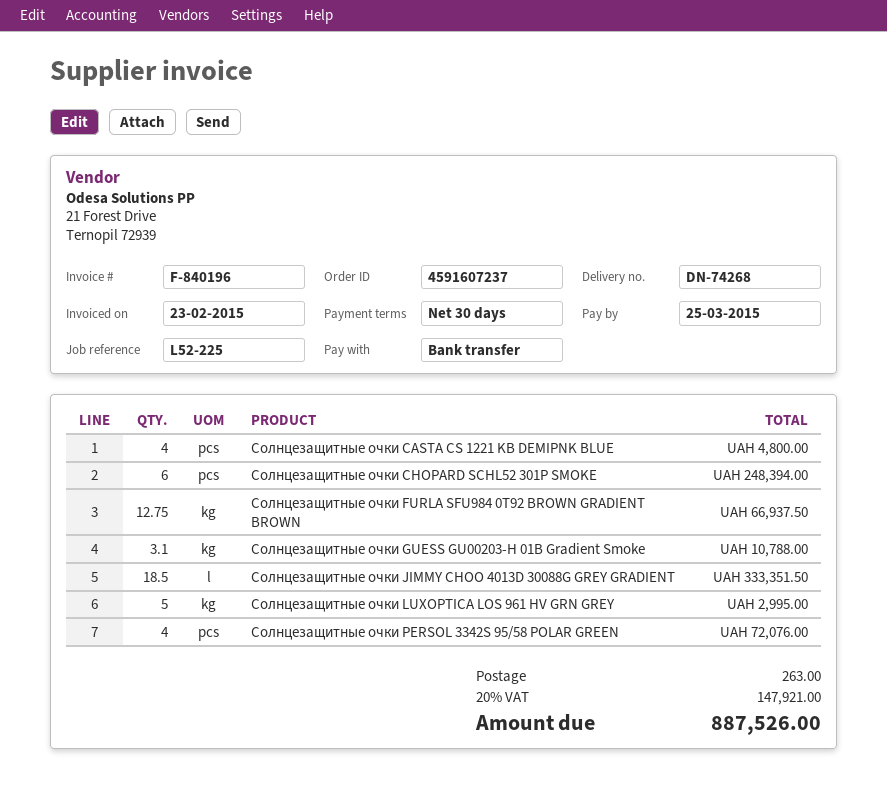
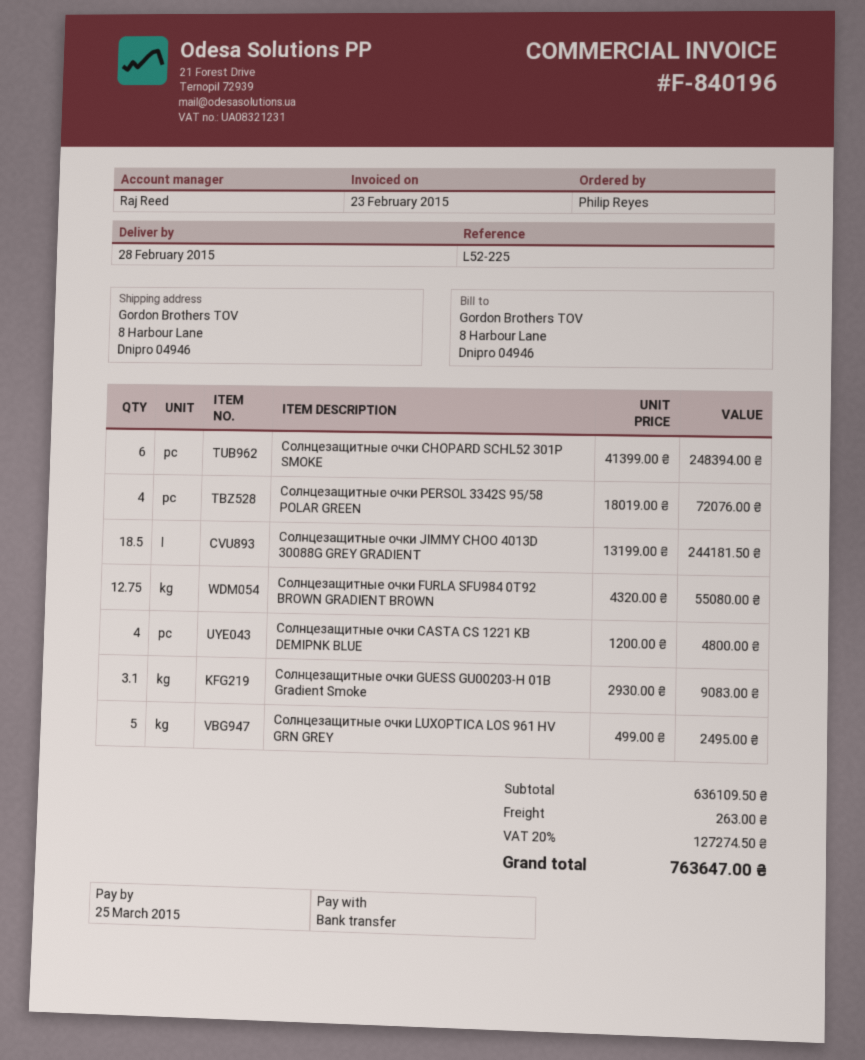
Солнцезащитные очки FURLA SFU984 0T92 BROWN GRADIENT BROWN: 12.75 for 66937.50 -> 12.75 for 55080.00
Солнцезащитные очки GUESS GU00203-H 01B Gradient Smoke: 3.1 for 10788.00 -> 3.1 for 9083.00
Солнцезащитные очки JIMMY CHOO 4013D 30088G GREY GRADIENT: 18.5 for 333351.50 -> 18.5 for 244181.50
Солнцезащитные очки LUXOPTICA LOS 961 HV GRN GREY: 5 for 2995.00 -> 5 for 2495.00
tax: 20% = 147921.00 -> 20% = 127274.50
total: 887526.00 -> 763647.00

